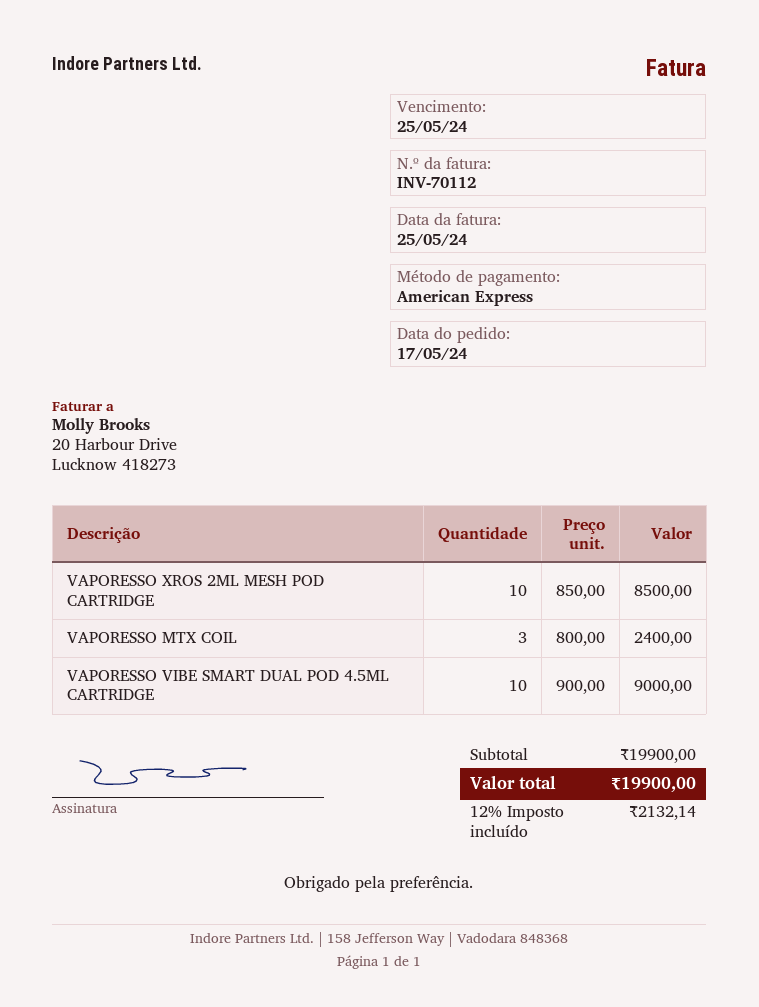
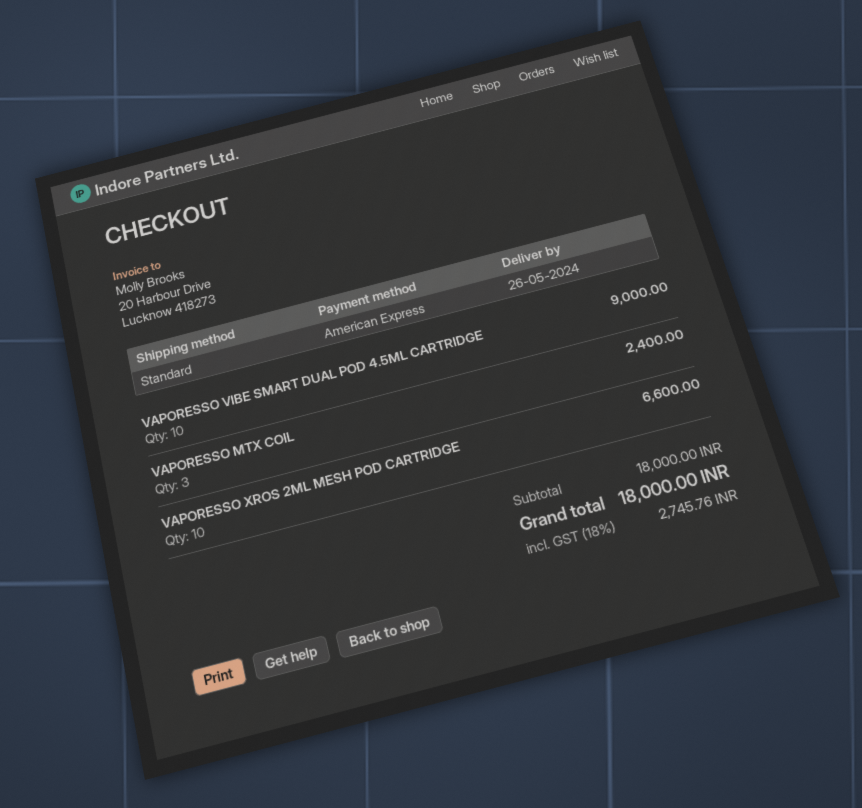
VAPORESSO XROS 2ML MESH POD CARTRIDGE: 10 for 8500.00 -> 10 for 6600.00
subtotal: 19900.00 -> 18000.00
tax: 12% = 2132.14 -> 18% = 2745.76
total: 19900.00 -> 18000.00

